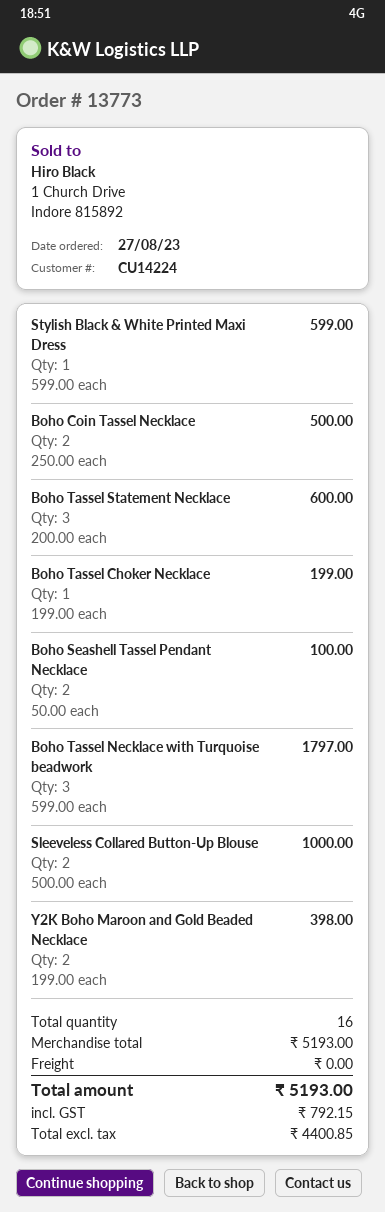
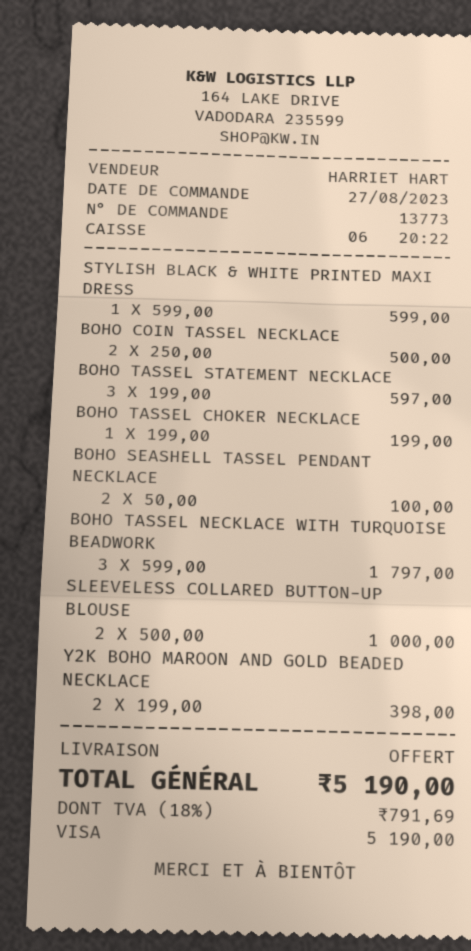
Boho Tassel Statement Necklace: 3 x 200.00 = 600.00 -> 3 x 199.00 = 597.00
tax: 792.15 -> 791.69
total: 5193.00 -> 5190.00

